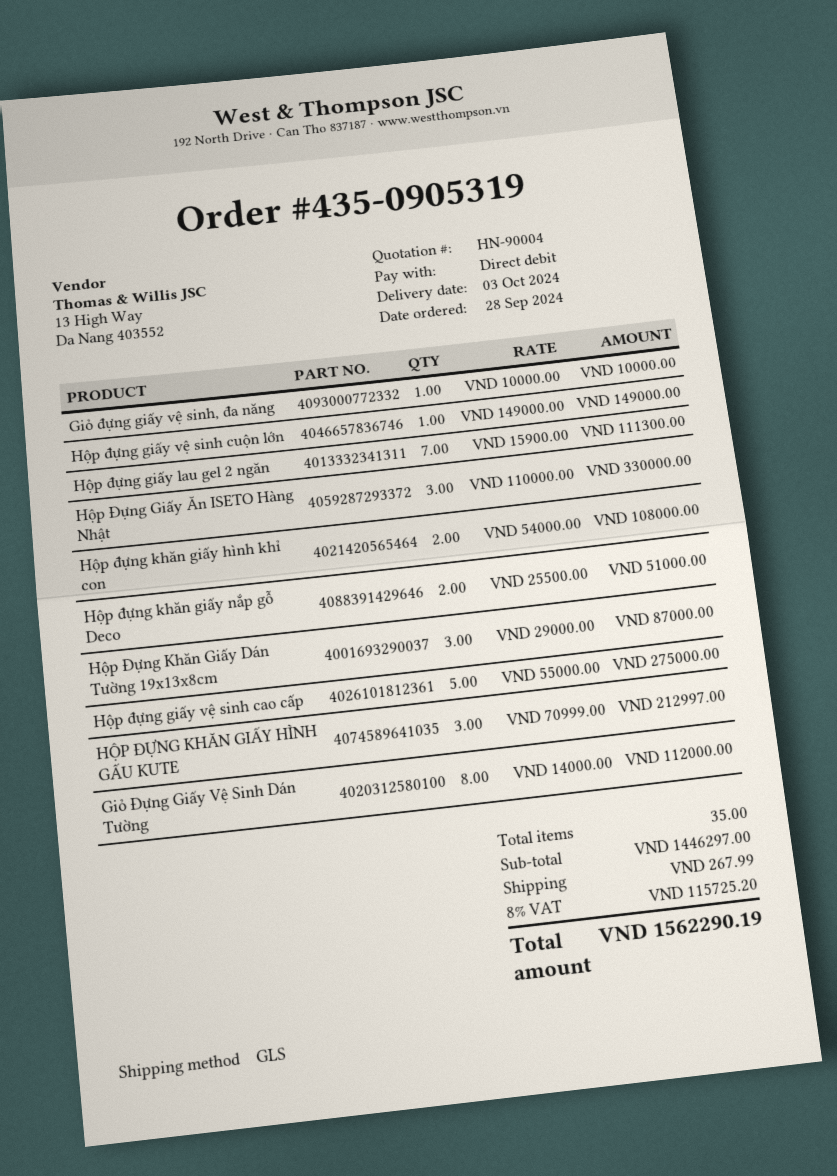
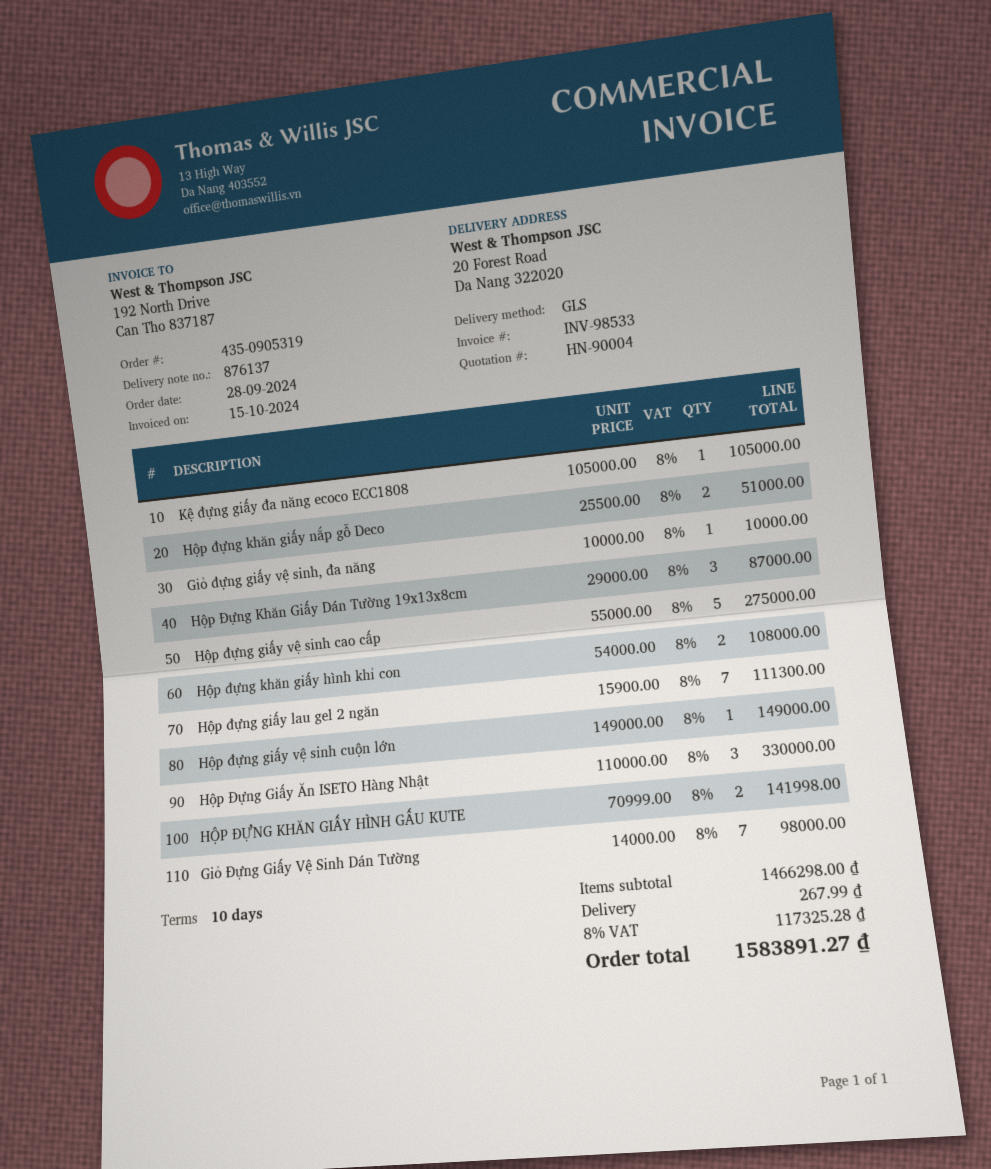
HỘP ĐỰNG KHĂN GIẤY HÌNH GẤU KUTE: 3 x 70999.00 = 212997.00 -> 2 x 70999.00 = 141998.00
Giỏ Đựng Giấy Vệ Sinh Dán Tường: 8 x 14000.00 = 112000.00 -> 7 x 14000.00 = 98000.00
Kệ đựng giấy đa năng ecoco ECC1808: none -> 1 x 105000.00 = 105000.00
subtotal: 1446297.00 -> 1466298.00
tax: 8% = 115725.20 -> 8% = 117325.28
total: 1562290.19 -> 1583891.27

